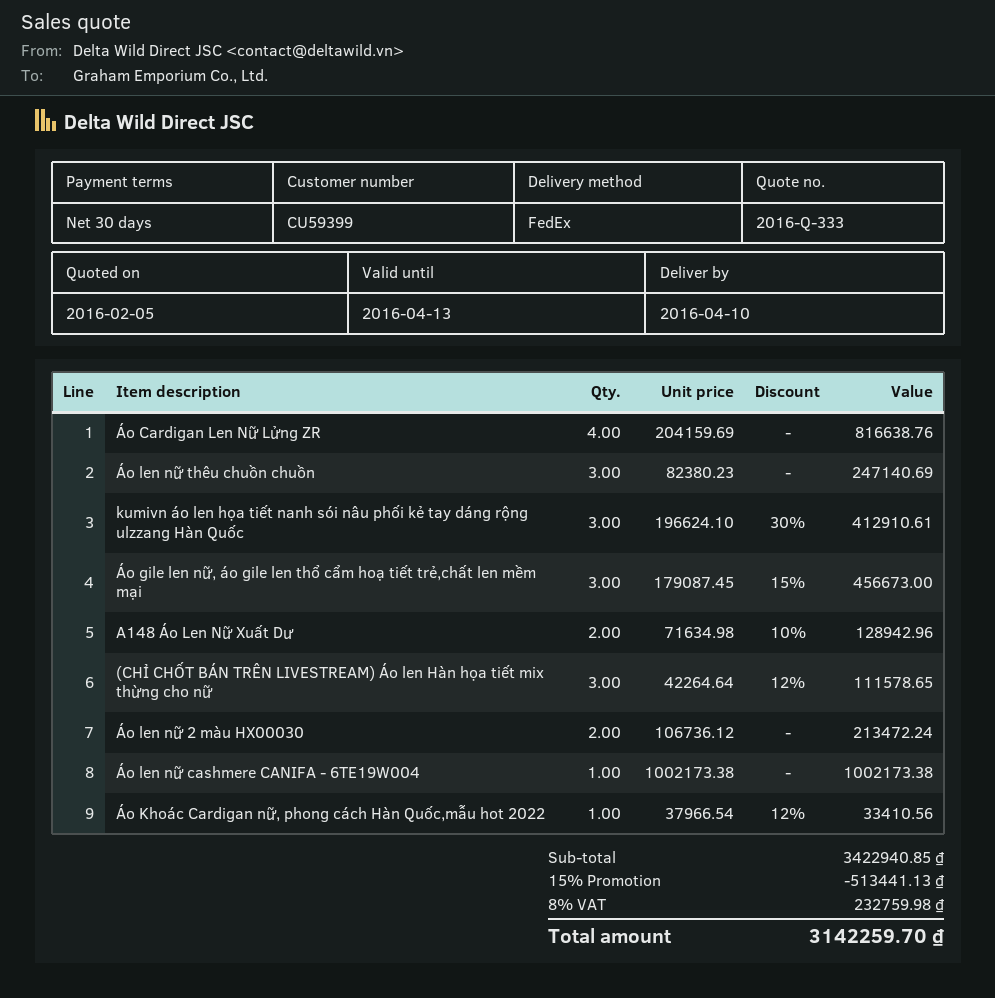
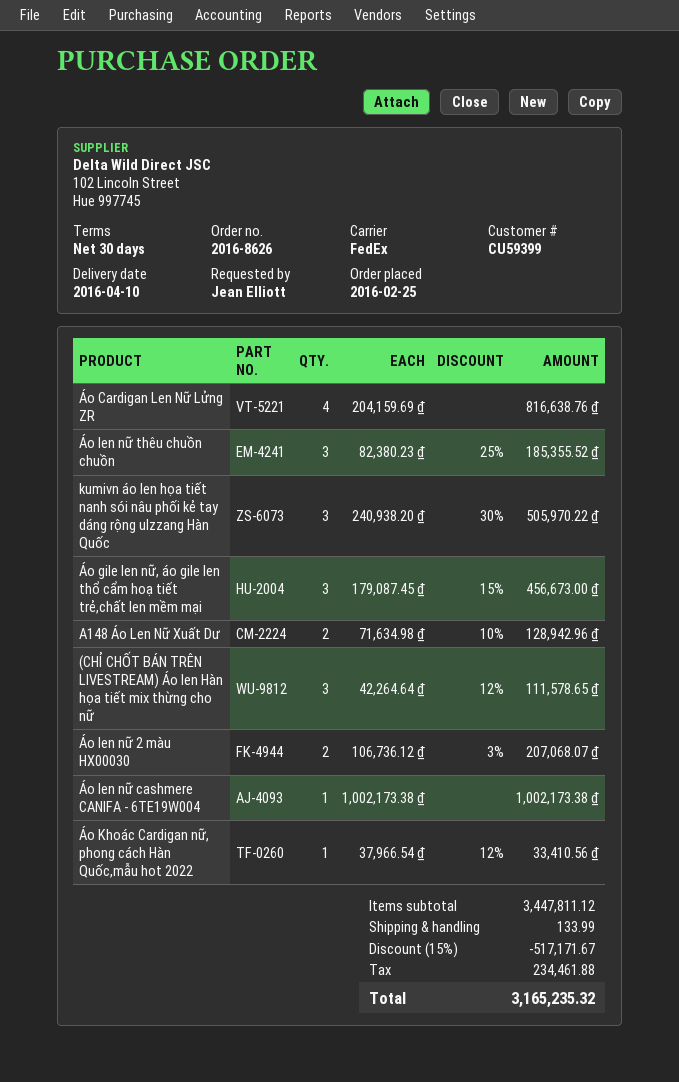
Áo len nữ thêu chuồn chuồn: 3 x 82380.23 = 247140.69 -> 3 x 82380.23 - 25% = 185355.52
kumivn áo len họa tiết nanh sói nâu phối kẻ tay dáng rộng ulzzang Hàn Quốc: 3 x 196624.10 - 30% = 412910.61 -> 3 x 240938.20 - 30% = 505970.22
Áo len nữ 2 màu HX00030: 2 x 106736.12 = 213472.24 -> 2 x 106736.12 - 3% = 207068.07
subtotal: 3422940.85 -> 3447811.12
discount: 15% = 513441.13 -> 15% = 517171.67
shipping: none -> 133.99
tax: 232759.98 -> 234461.88
total: 3142259.70 -> 3165235.32

